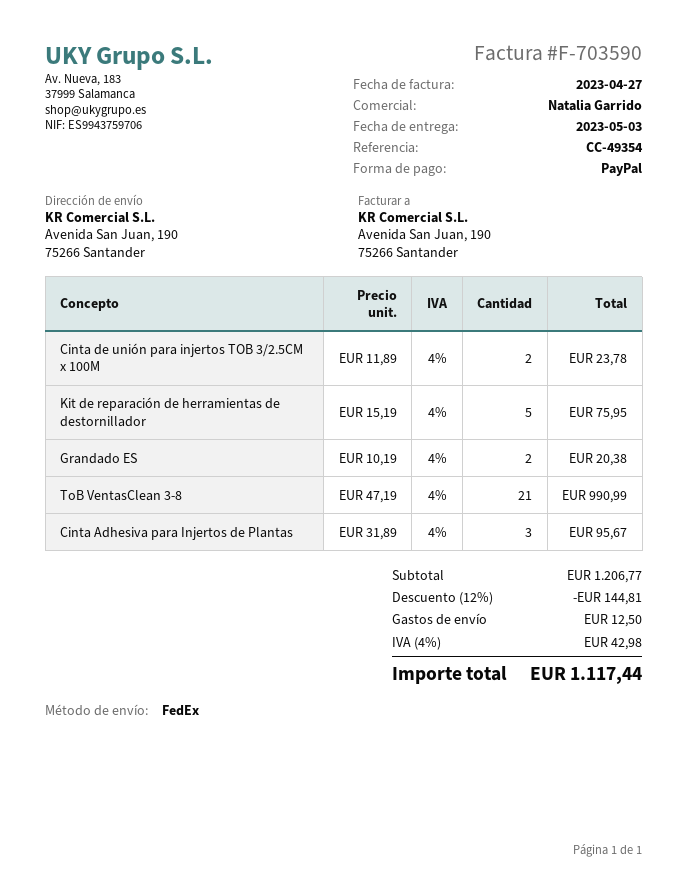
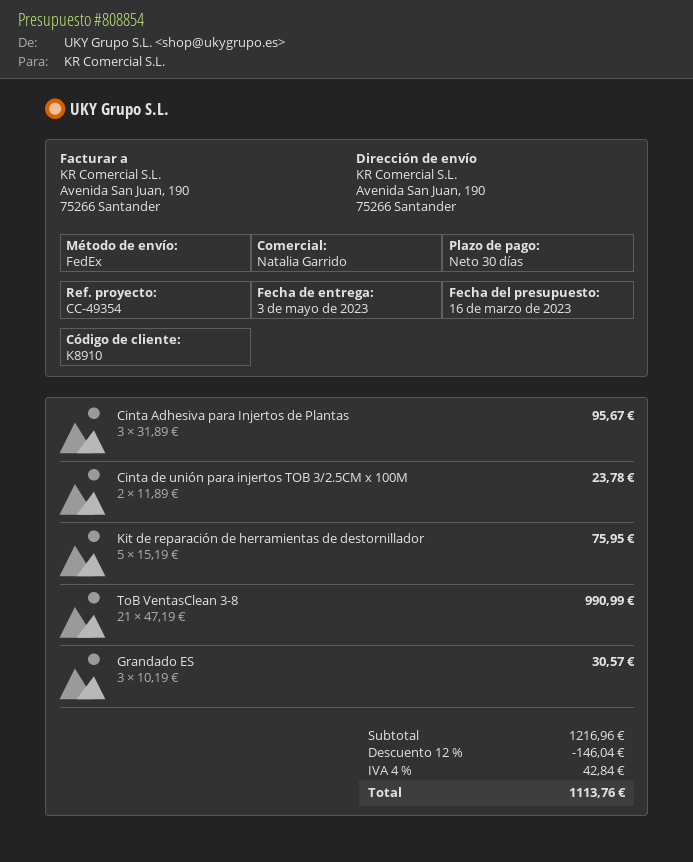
Grandado ES: 2 x 10.19 = 20.38 -> 3 x 10.19 = 30.57
subtotal: 1206.77 -> 1216.96
discount: 12% = 144.81 -> 12% = 146.04
shipping: 12.50 -> none
tax: 4% = 42.98 -> 4% = 42.84
total: 1117.44 -> 1113.76

